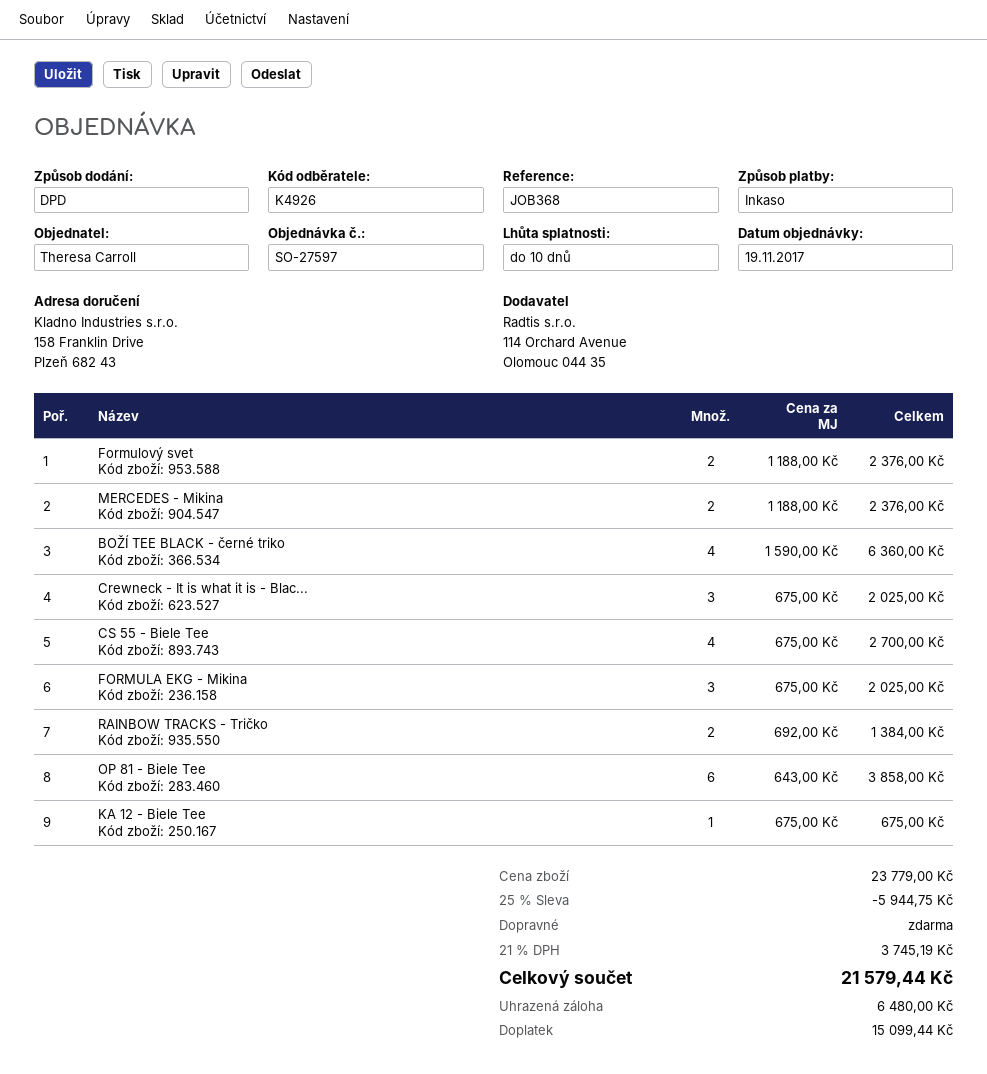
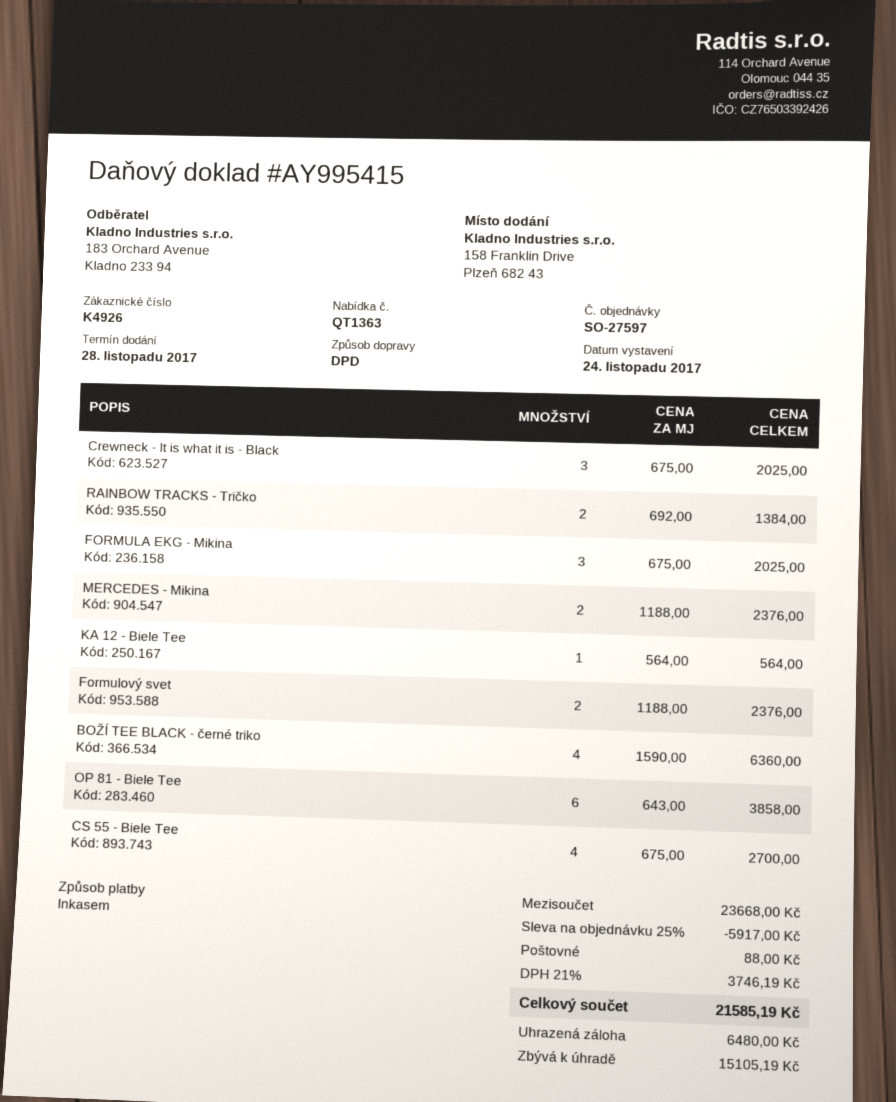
KA 12 - Biele Tee: 1 x 675.00 = 675.00 -> 1 x 564.00 = 564.00
subtotal: 23779.00 -> 23668.00
discount: 25% = 5944.75 -> 25% = 5917.00
shipping: 0.00 -> 88.00
tax: 21% = 3745.19 -> 21% = 3746.19
total: 21579.44 -> 21585.19
balance: 15099.44 -> 15105.19

